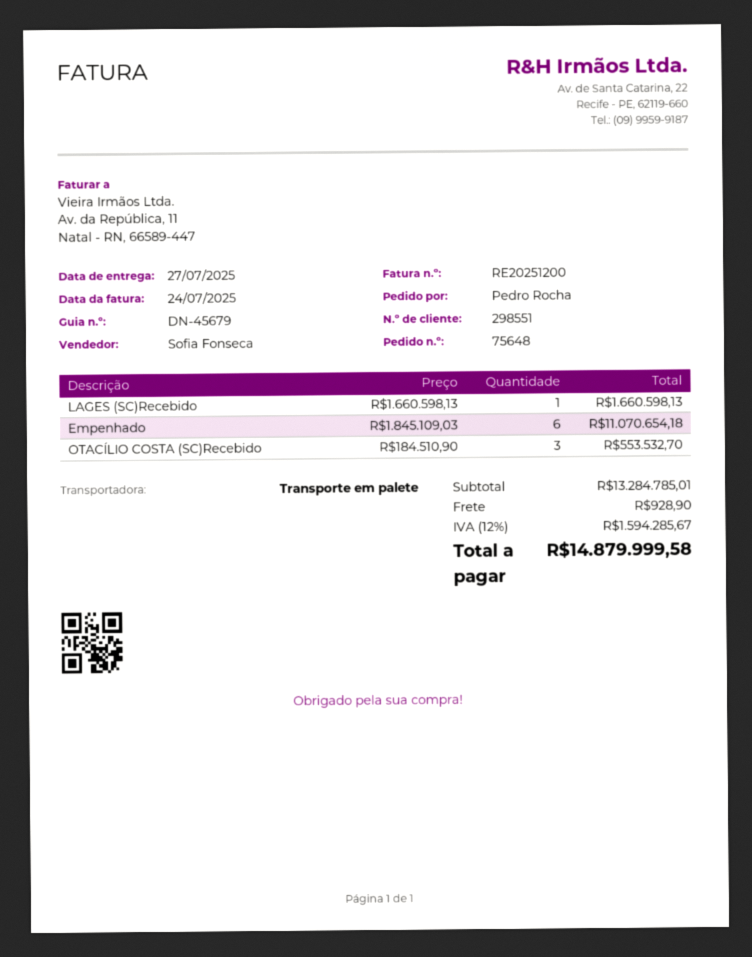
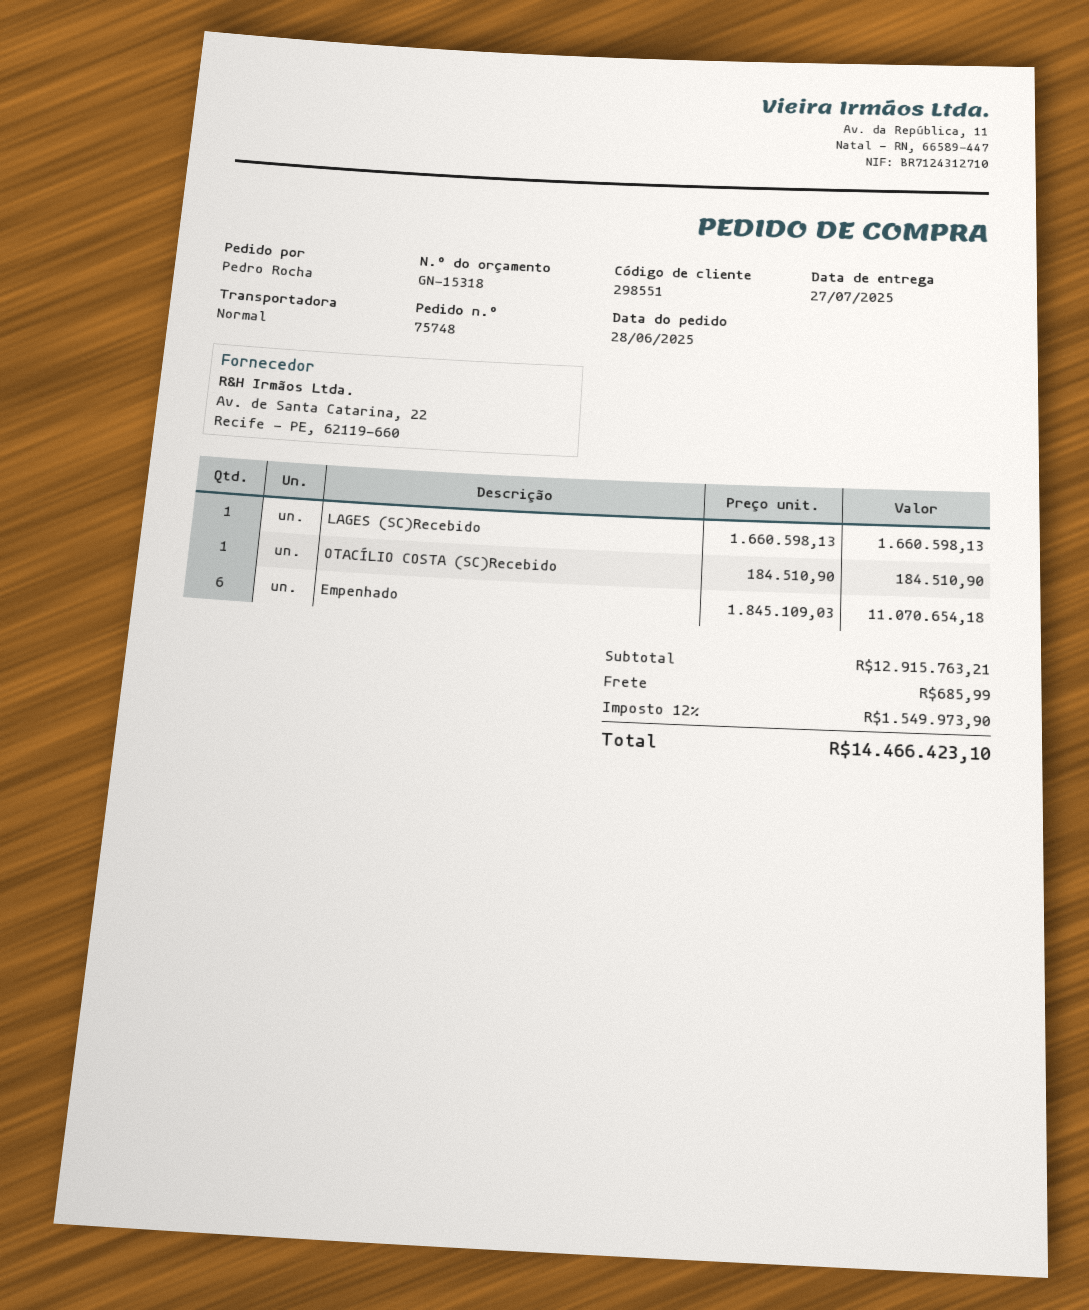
order number: 75648 -> 75748
shipping method: pallet freight -> standard
OTACÍLIO COSTA (SC)Recebido: 3 x 184510.90 = 553532.70 -> 1 x 184510.90 = 184510.90
subtotal: 13284785.01 -> 12915763.21
shipping: 928.90 -> 685.99
tax: 12% = 1594285.67 -> 12% = 1549973.90
total: 14879999.58 -> 14466423.10

